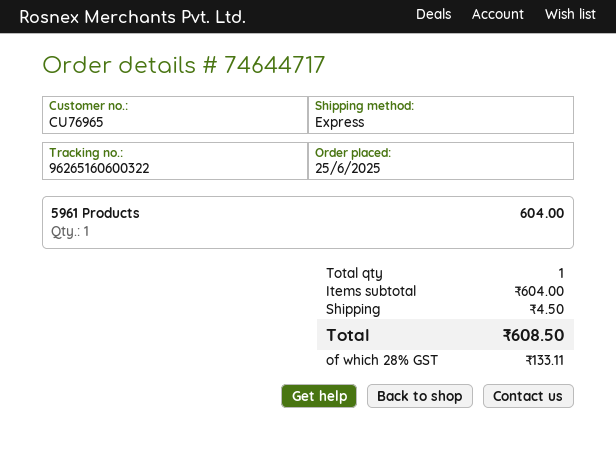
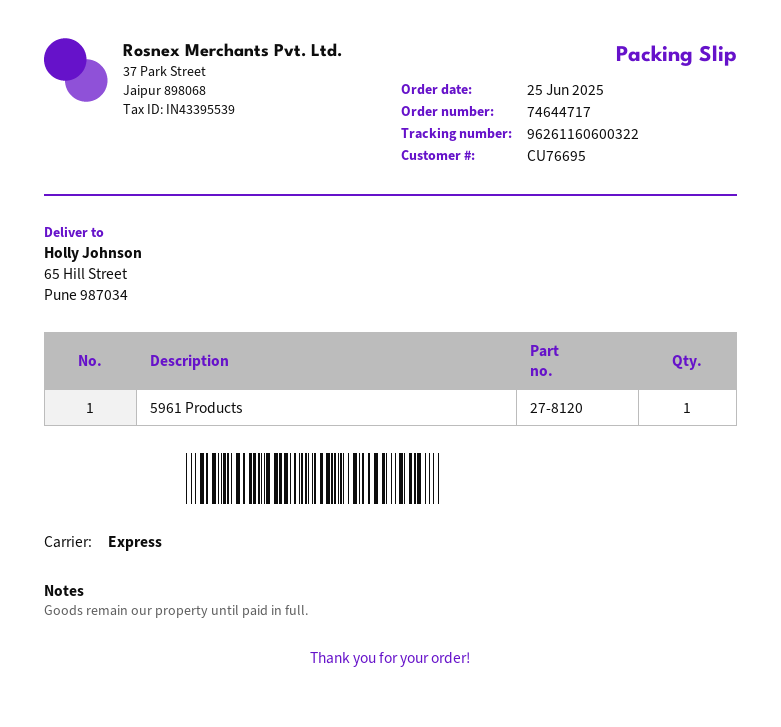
customer number: CU76965 -> CU76695
tracking number: 96265160600322 -> 96261160600322

